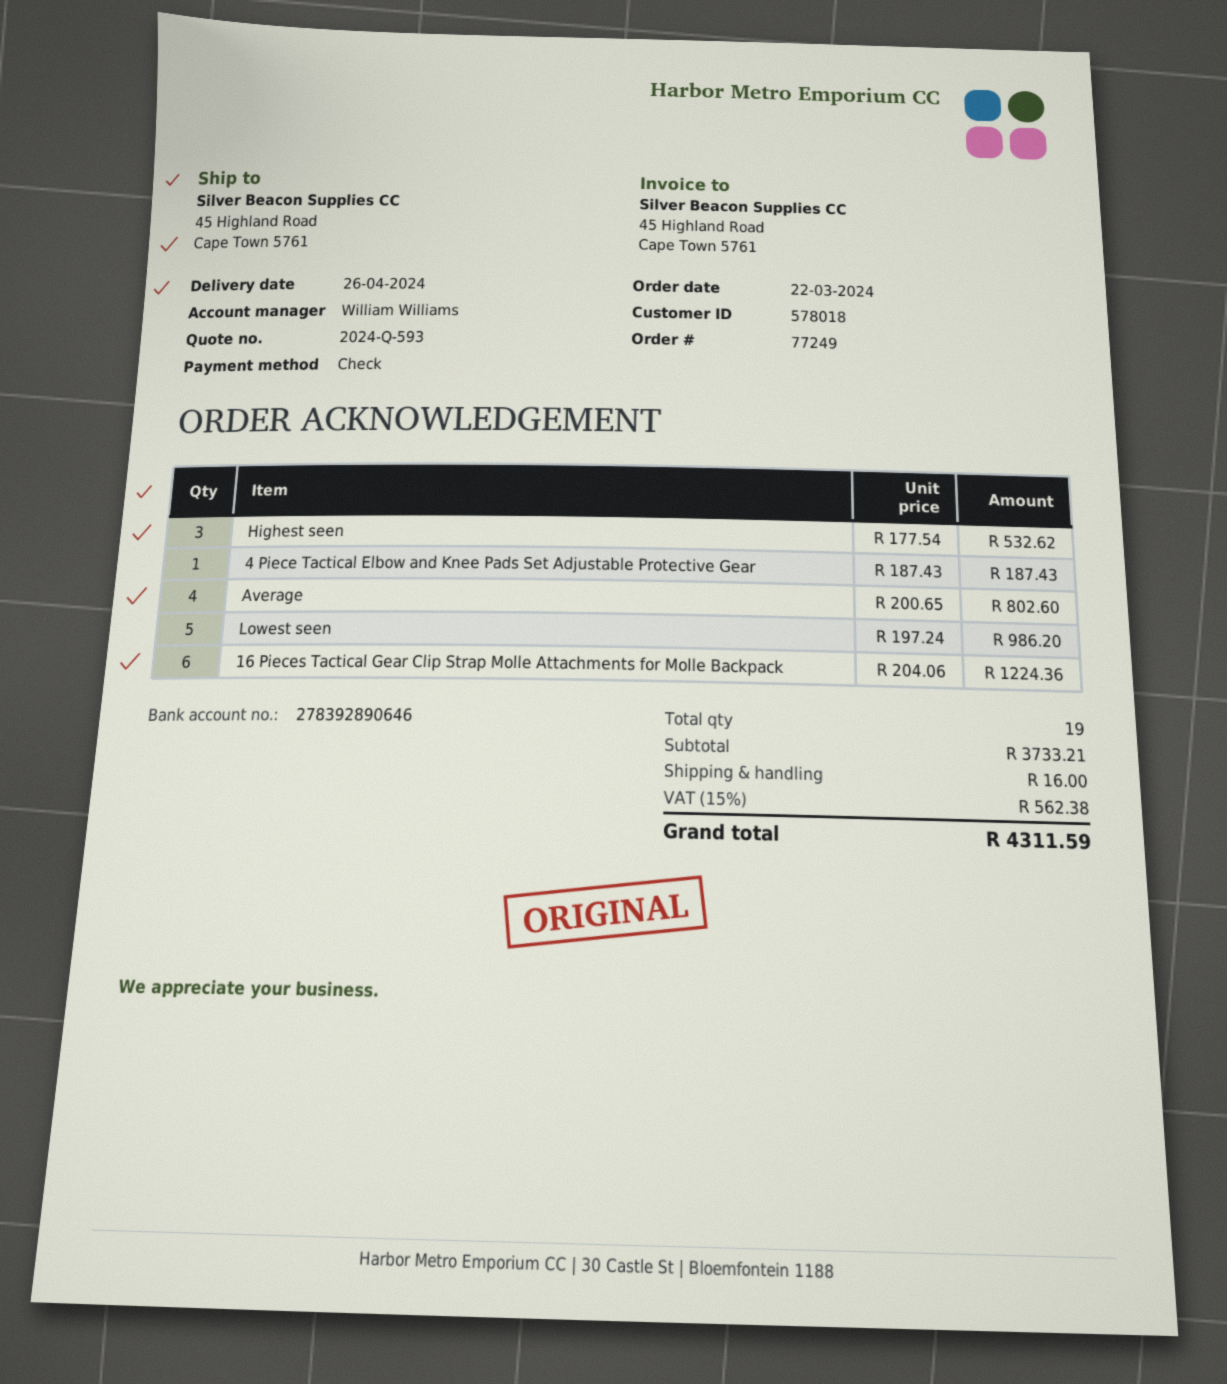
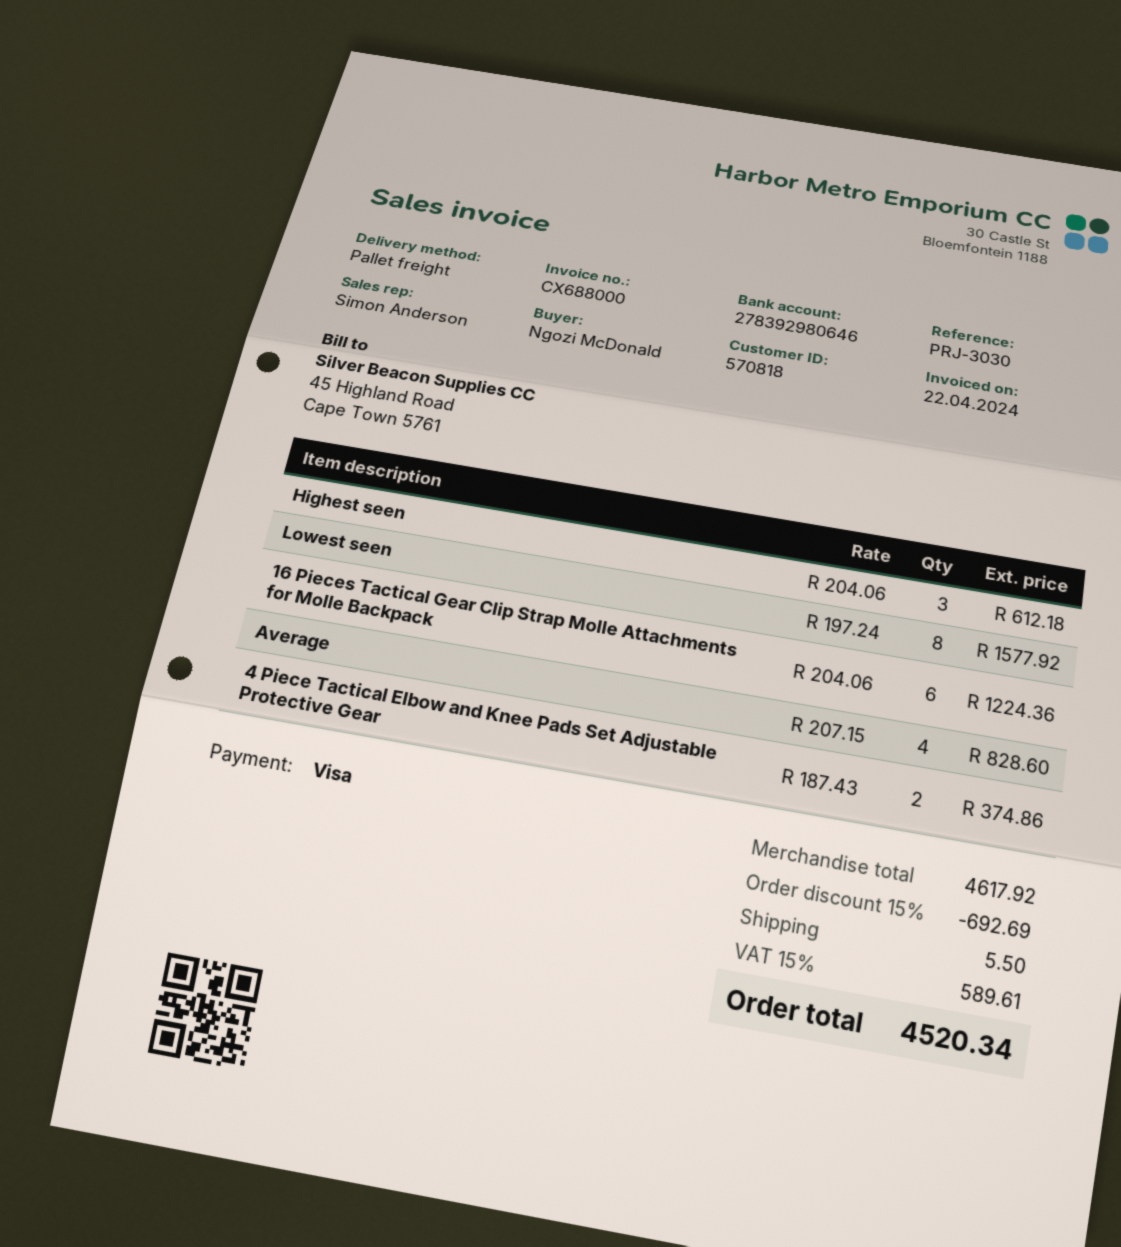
customer number: 578018 -> 570818
sales rep: William Williams -> Simon Anderson
payment method: cheque -> Visa
bank account: 278392890646 -> 278392980646
Highest seen: 3 x 177.54 = 532.62 -> 3 x 204.06 = 612.18
4 Piece Tactical Elbow and Knee Pads Set Adjustable Protective Gear: 1 x 187.43 = 187.43 -> 2 x 187.43 = 374.86
Average: 4 x 200.65 = 802.60 -> 4 x 207.15 = 828.60
Lowest seen: 5 x 197.24 = 986.20 -> 8 x 197.24 = 1577.92
subtotal: 3733.21 -> 4617.92
discount: none -> 15% = 692.69
shipping: 16.00 -> 5.50
tax: 15% = 562.38 -> 15% = 589.61
total: 4311.59 -> 4520.34

